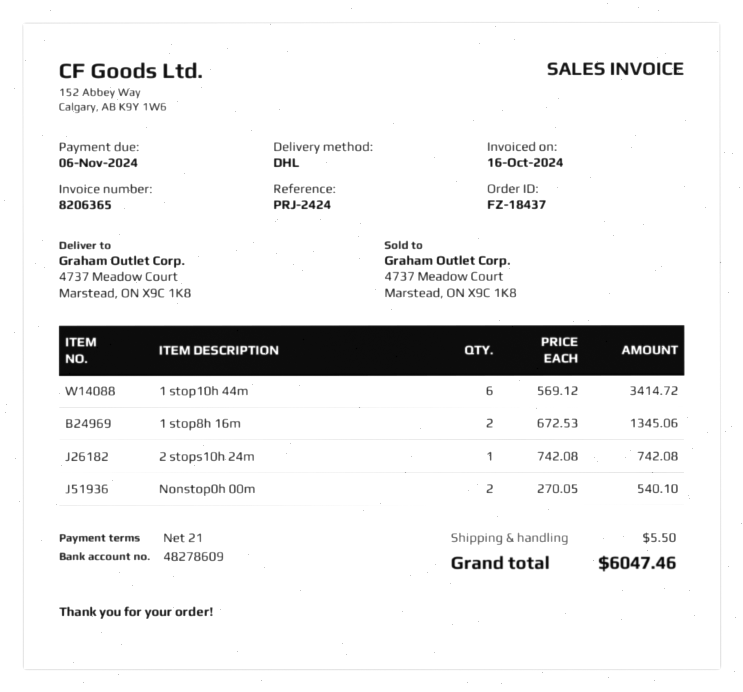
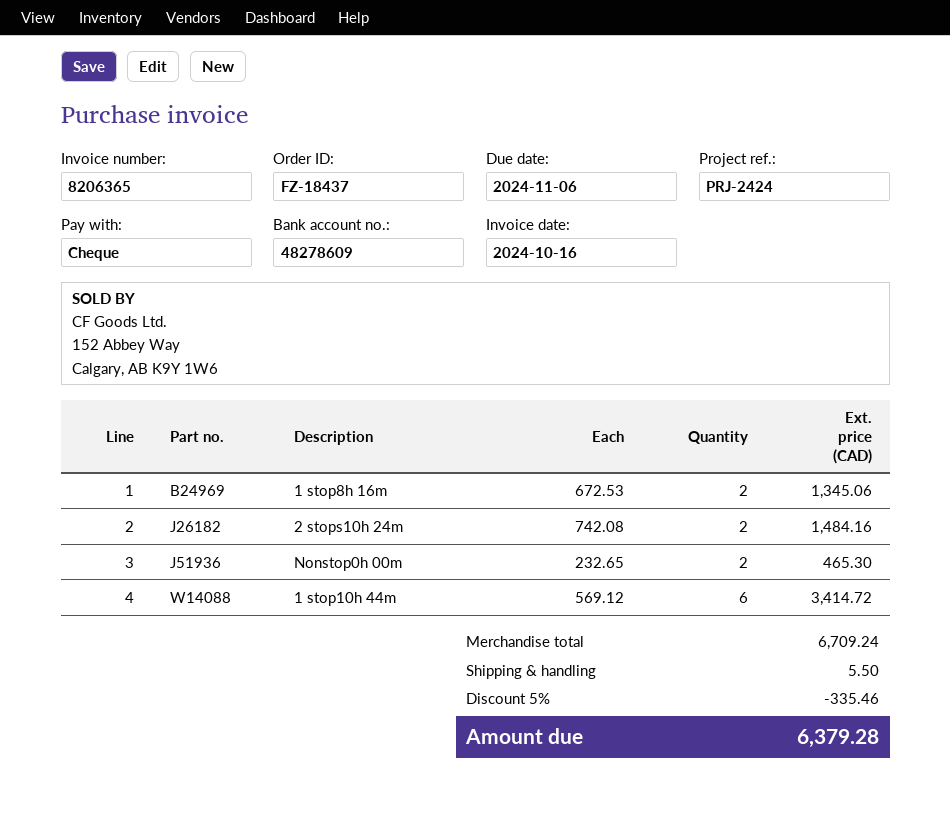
2 stops10h 24m: 1 x 742.08 = 742.08 -> 2 x 742.08 = 1484.16
Nonstop0h 00m: 2 x 270.05 = 540.10 -> 2 x 232.65 = 465.30
discount: none -> 5% = 335.46
total: 6047.46 -> 6379.28

